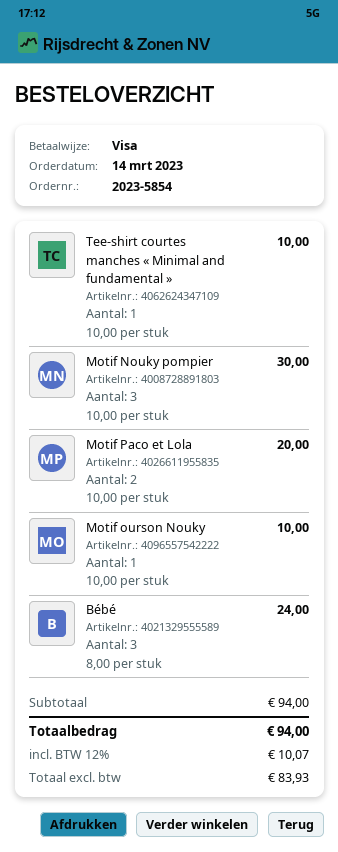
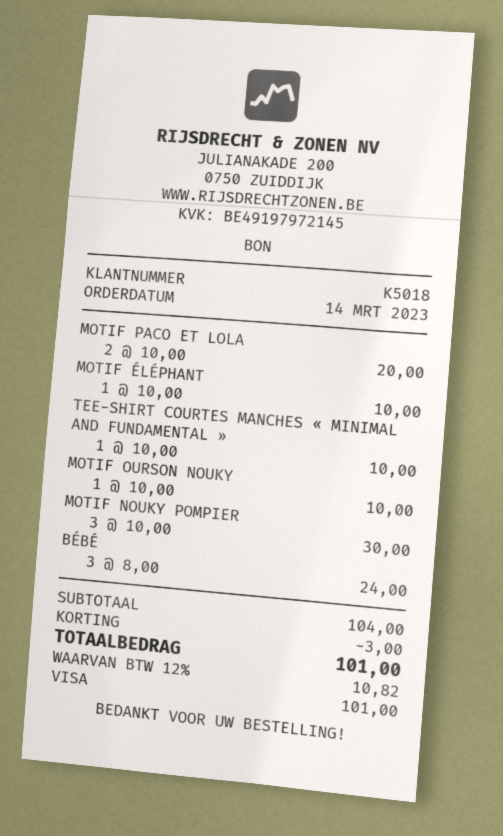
MOTIF ÉLÉPHANT: none -> 1 x 10.00 = 10.00
subtotal: 94.00 -> 104.00
discount: none -> 3.00
tax: 12% = 10.07 -> 12% = 10.82
total: 94.00 -> 101.00

